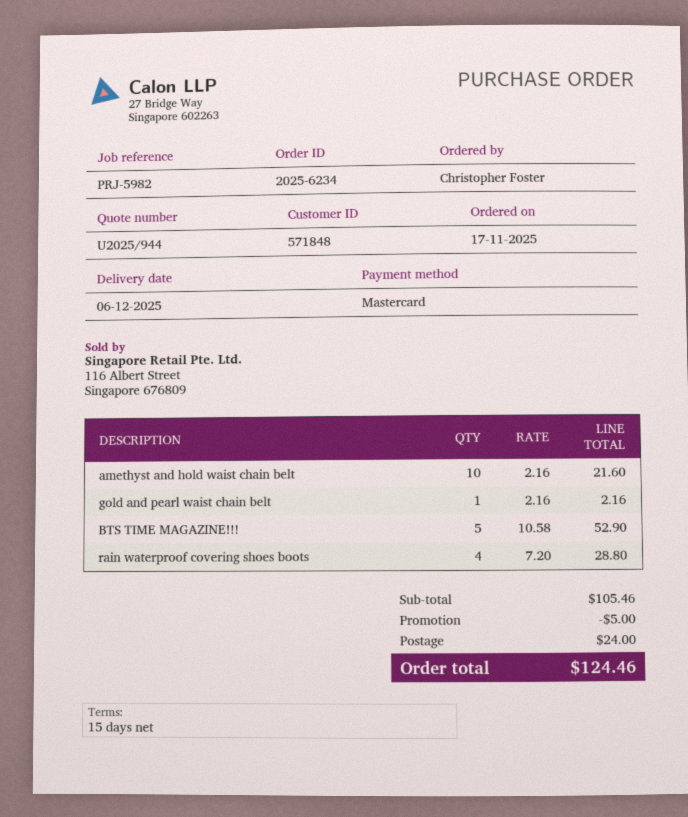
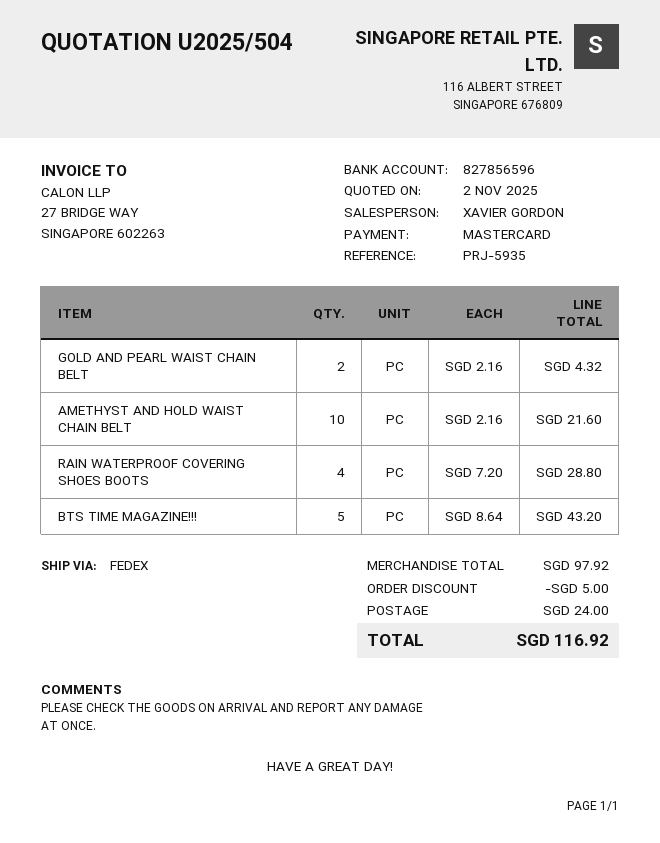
quote number: U2025/944 -> U2025/504
reference: PRJ-5982 -> PRJ-5935
gold and pearl waist chain belt: 1 x 2.16 = 2.16 -> 2 x 2.16 = 4.32
BTS TIME MAGAZINE!!!: 5 x 10.58 = 52.90 -> 5 x 8.64 = 43.20
subtotal: 105.46 -> 97.92
total: 124.46 -> 116.92

